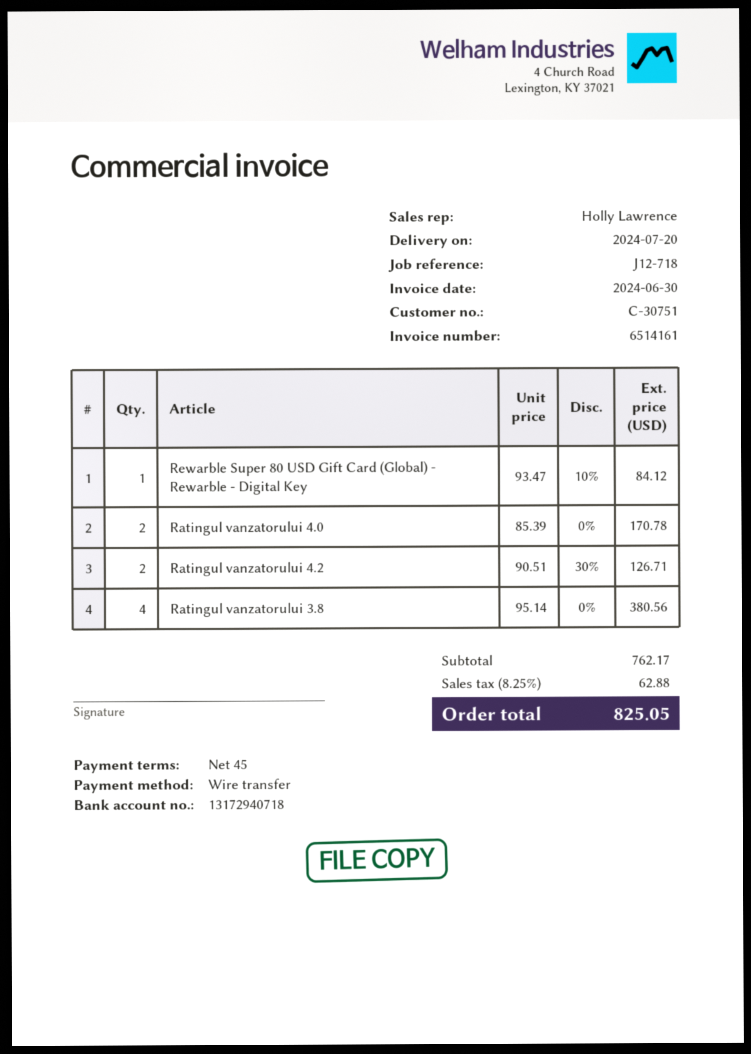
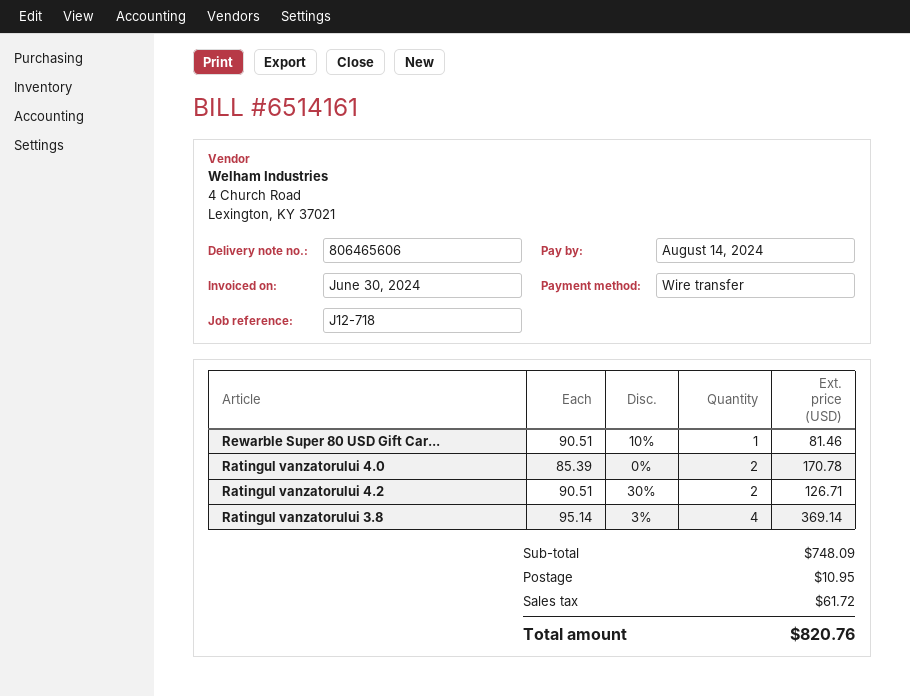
Rewarble Super 80 USD Gift Card (Global) - Rewarble - Digital Key: 1 x 93.47 - 10% = 84.12 -> 1 x 90.51 - 10% = 81.46
Ratingul vanzatorului 3.8: 4 x 95.14 = 380.56 -> 4 x 95.14 - 3% = 369.14
subtotal: 762.17 -> 748.09
shipping: none -> 10.95
tax: 62.88 -> 61.72
total: 825.05 -> 820.76

